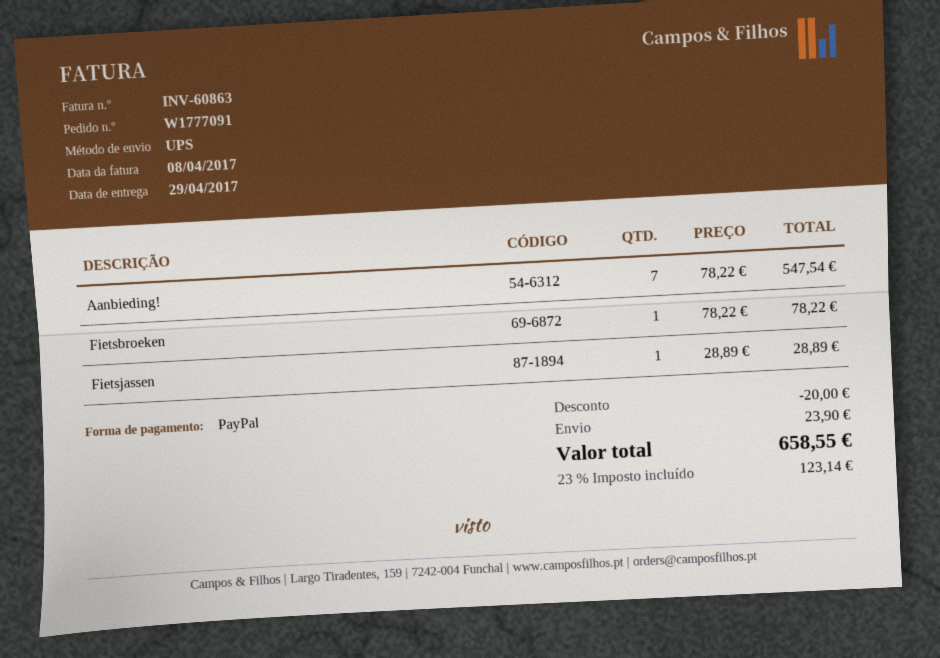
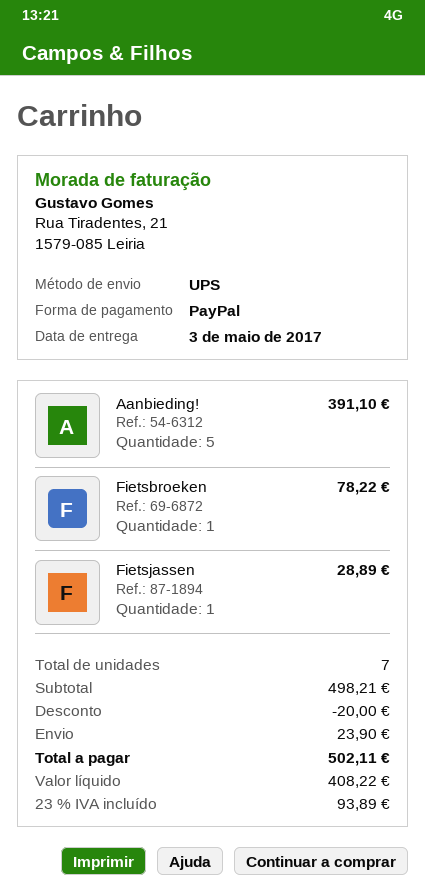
delivery date: 2017-04-29 -> 2017-05-03
Aanbieding!: 7 for 547.54 -> 5 for 391.10
tax: 23% = 123.14 -> 23% = 93.89
total: 658.55 -> 502.11

